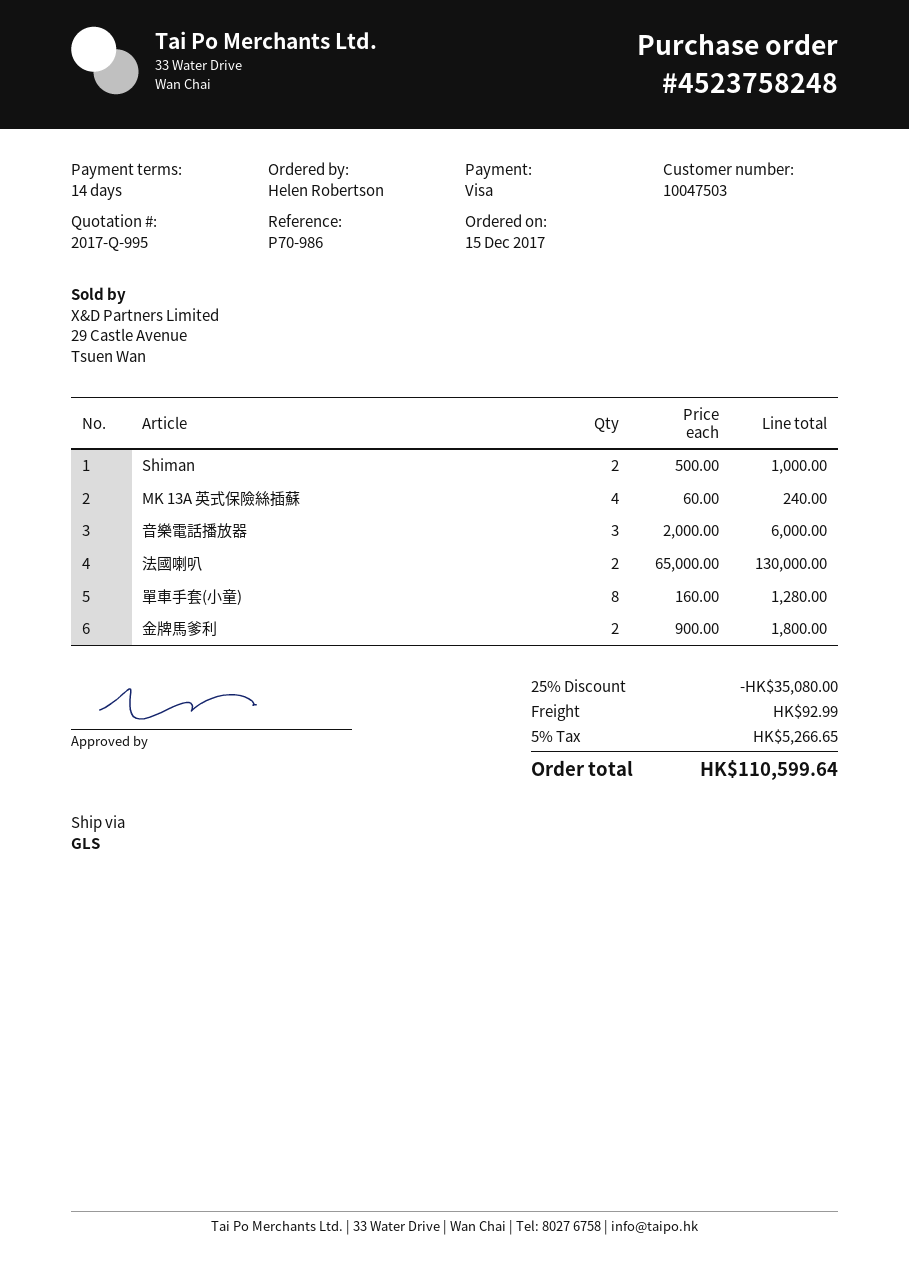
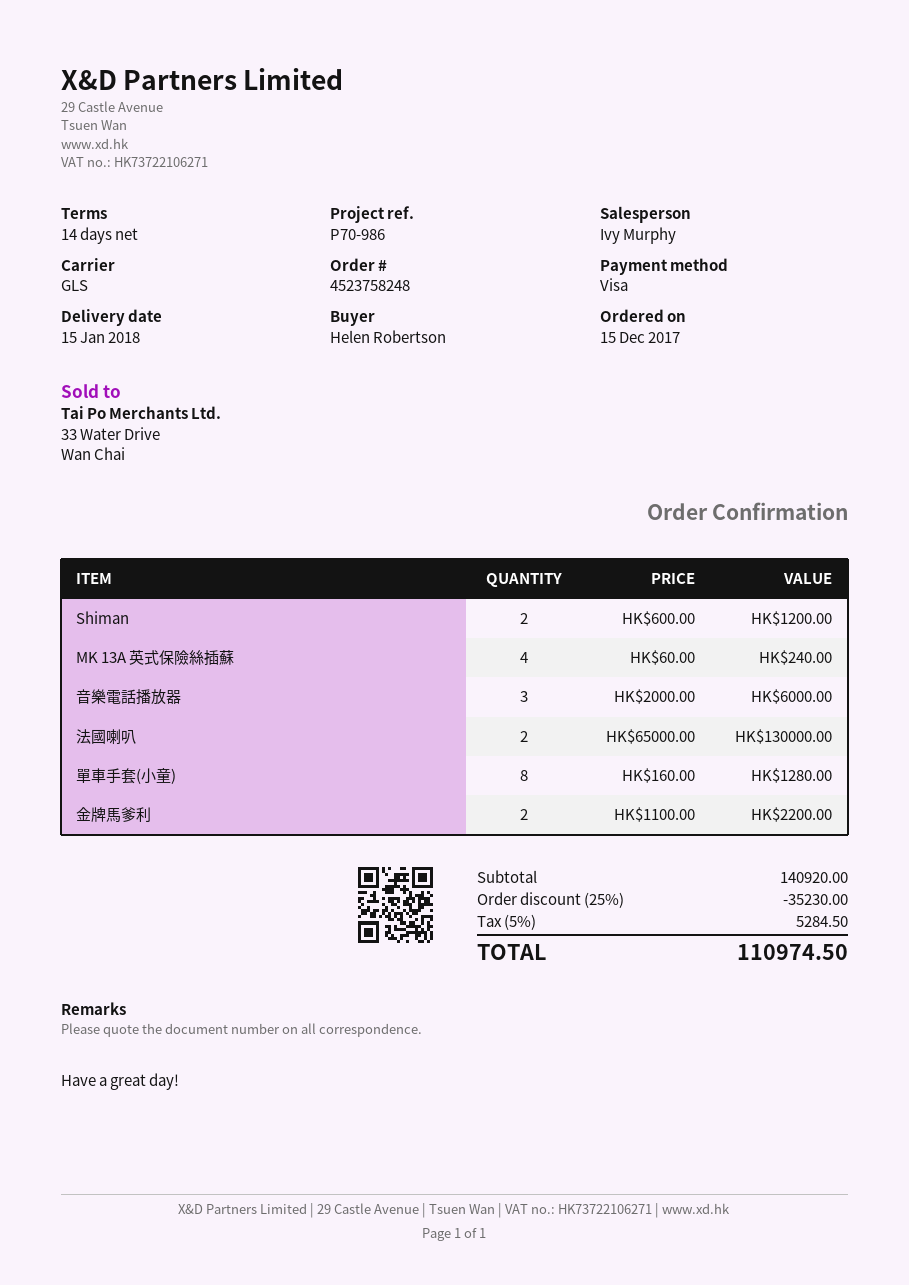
Shiman: 2 x 500.00 = 1000.00 -> 2 x 600.00 = 1200.00
金牌馬爹利: 2 x 900.00 = 1800.00 -> 2 x 1100.00 = 2200.00
discount: 25% = 35080.00 -> 25% = 35230.00
shipping: 92.99 -> none
tax: 5% = 5266.65 -> 5% = 5284.50
total: 110599.64 -> 110974.50

